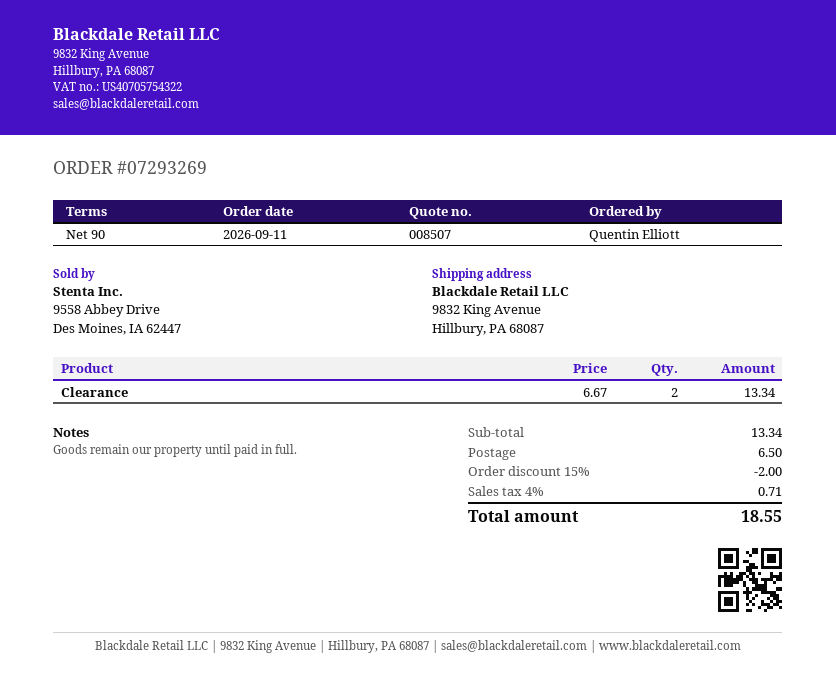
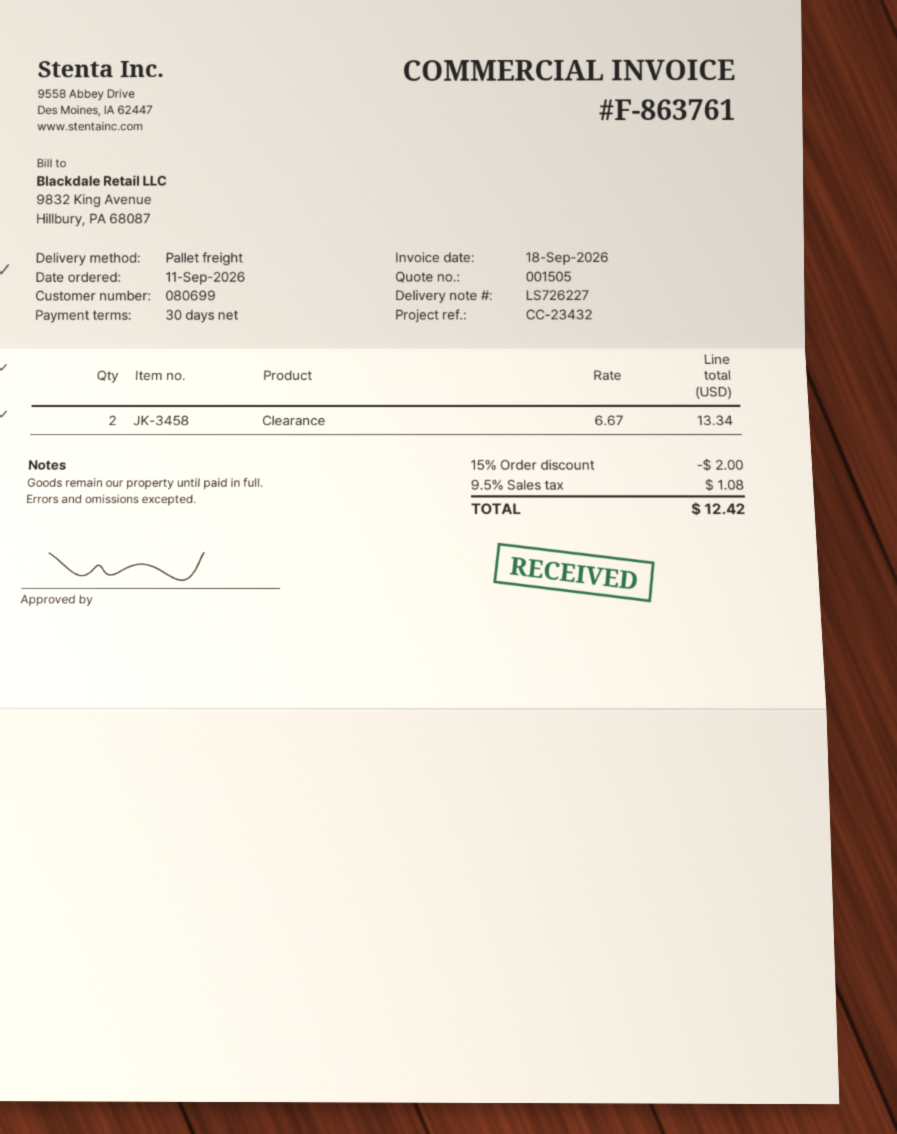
quote number: 008507 -> 001505
payment terms: 90 days -> 30 days
shipping: 6.50 -> none
tax: 4% = 0.71 -> 9.5% = 1.08
total: 18.55 -> 12.42

